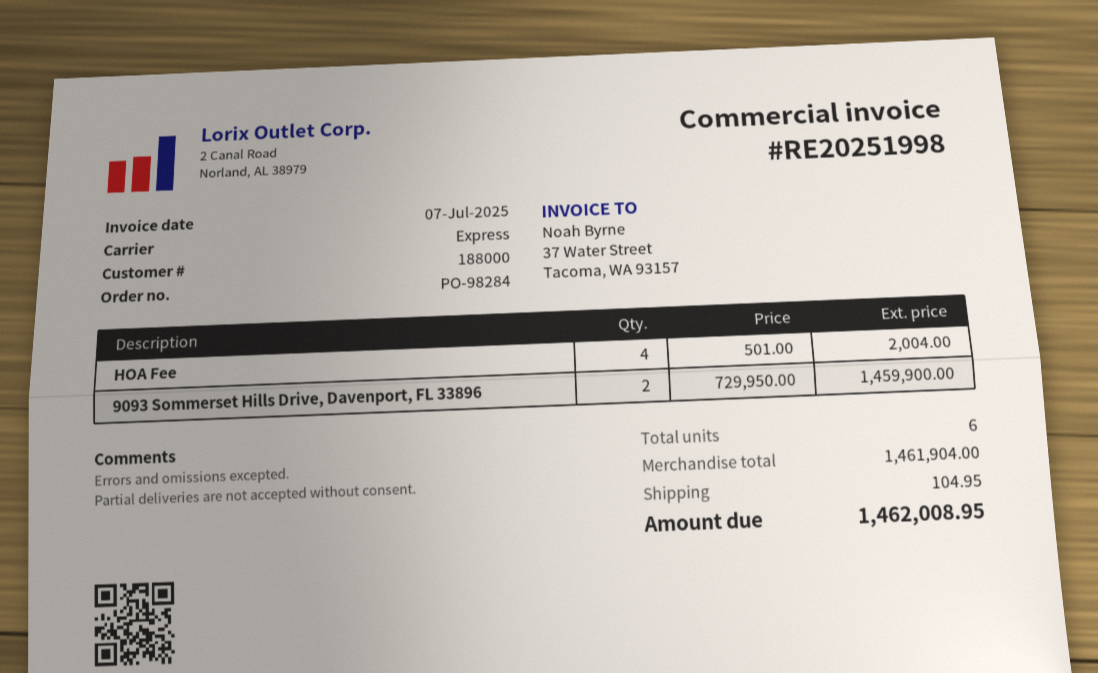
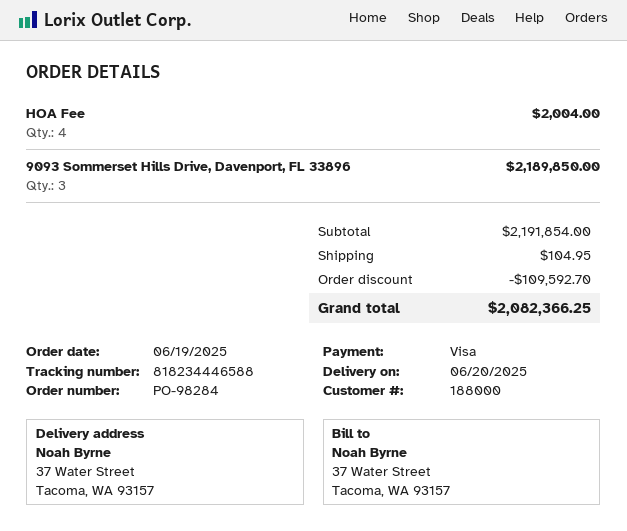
9093 Sommerset Hills Drive, Davenport, FL 33896: 2 for 1459900.00 -> 3 for 2189850.00
subtotal: 1461904.00 -> 2191854.00
discount: none -> 109592.70
total: 1462008.95 -> 2082366.25

